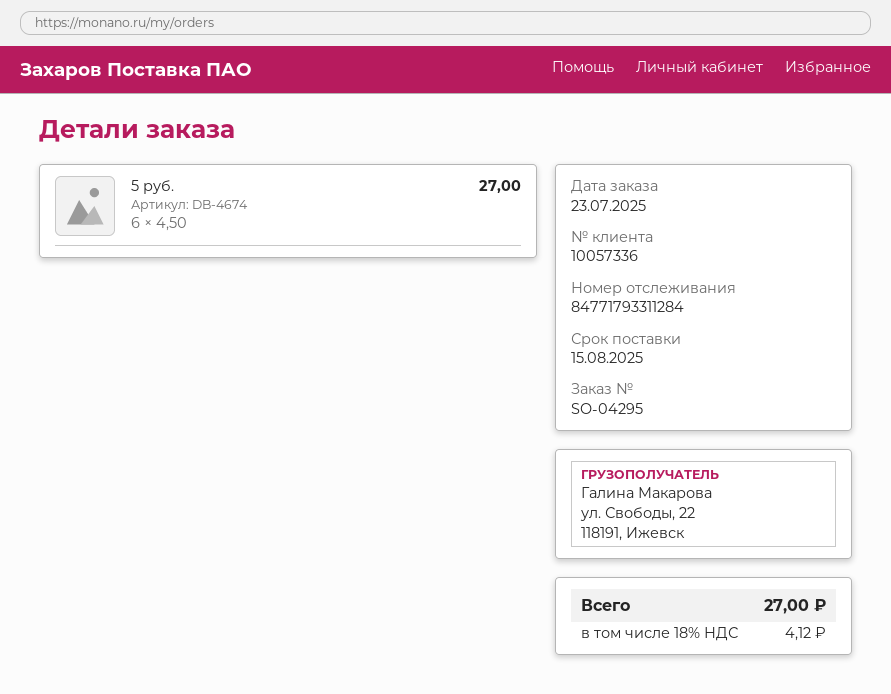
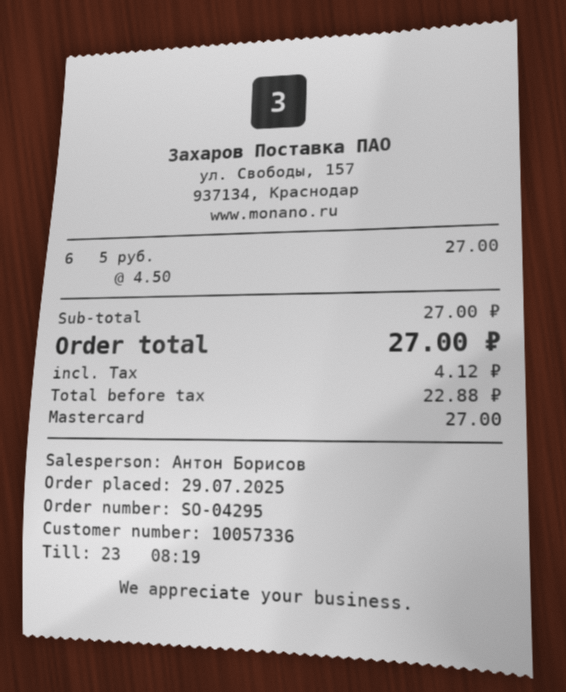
order date: 2025-07-23 -> 2025-07-29

